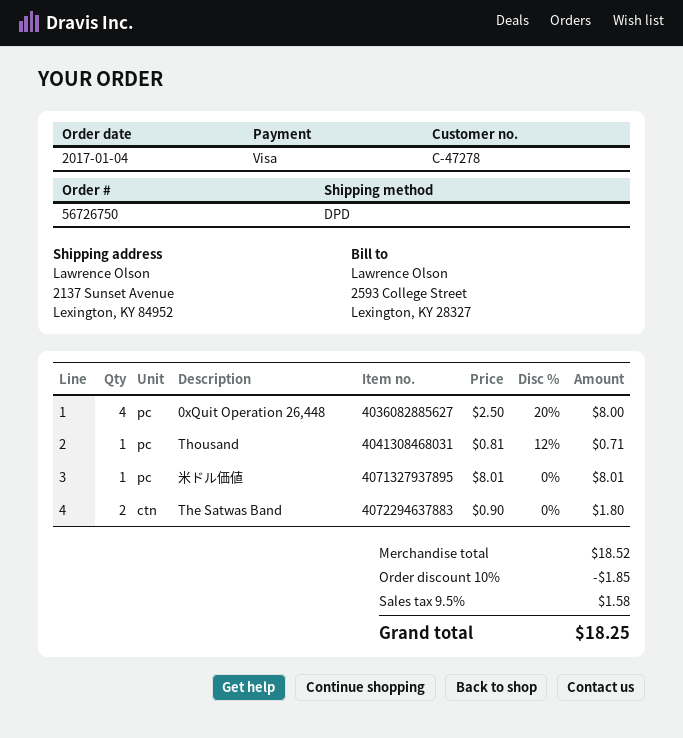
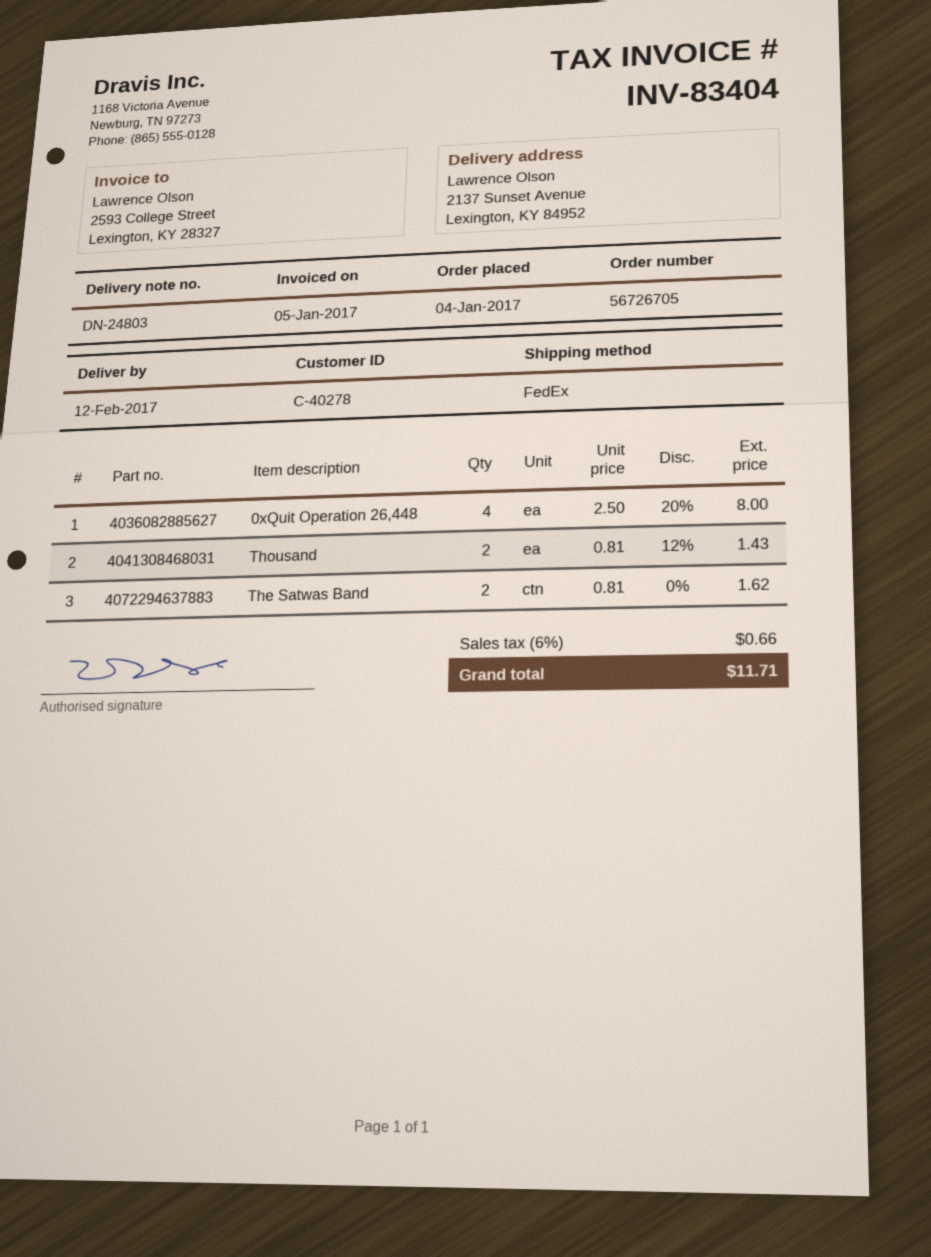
order number: 56726750 -> 56726705
customer number: C-47278 -> C-40278
shipping method: DPD -> FedEx
Thousand: 1 x 0.81 - 12% = 0.71 -> 2 x 0.81 - 12% = 1.43
米ドル価値: 1 x 8.01 = 8.01 -> none
The Satwas Band: 2 x 0.90 = 1.80 -> 2 x 0.81 = 1.62
discount: 10% = 1.85 -> none
tax: 9.5% = 1.58 -> 6% = 0.66
total: 18.25 -> 11.71

